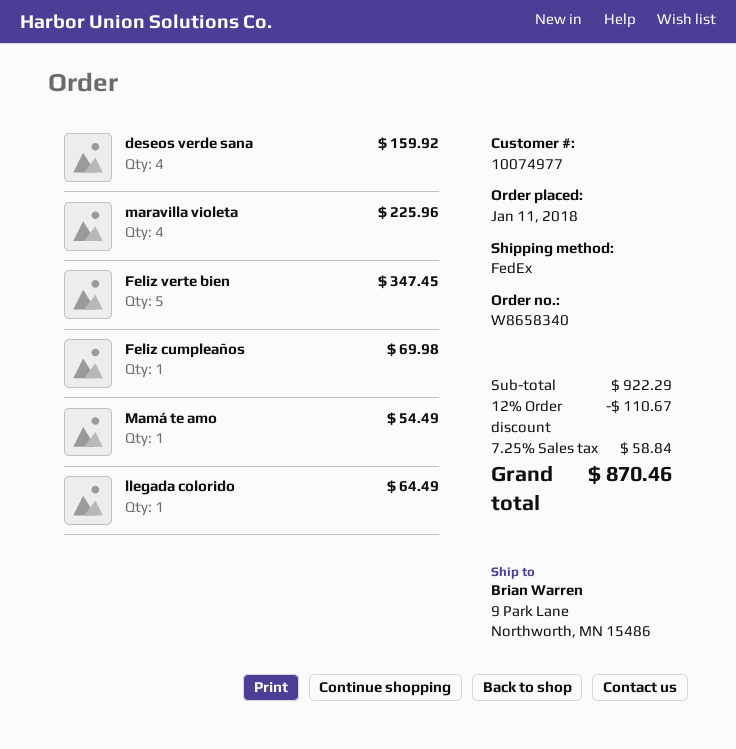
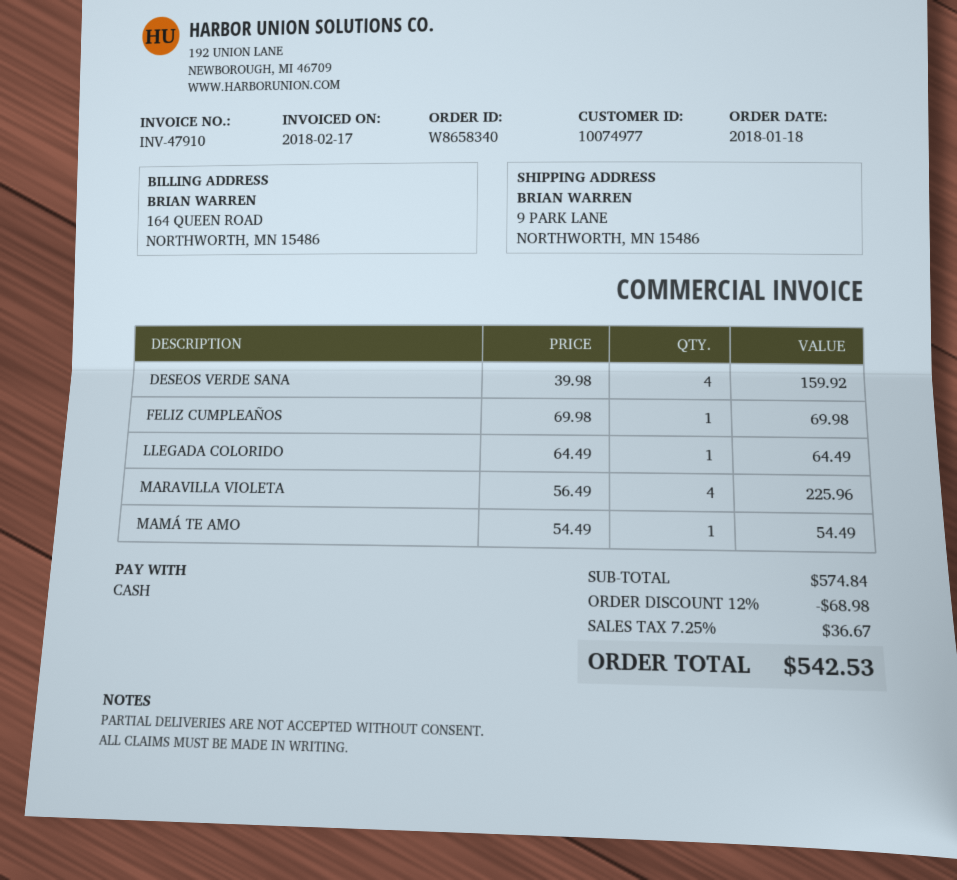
order date: 2018-01-11 -> 2018-01-18
Feliz verte bien: 5 for 347.45 -> none
subtotal: 922.29 -> 574.84
discount: 12% = 110.67 -> 12% = 68.98
tax: 7.25% = 58.84 -> 7.25% = 36.67
total: 870.46 -> 542.53

